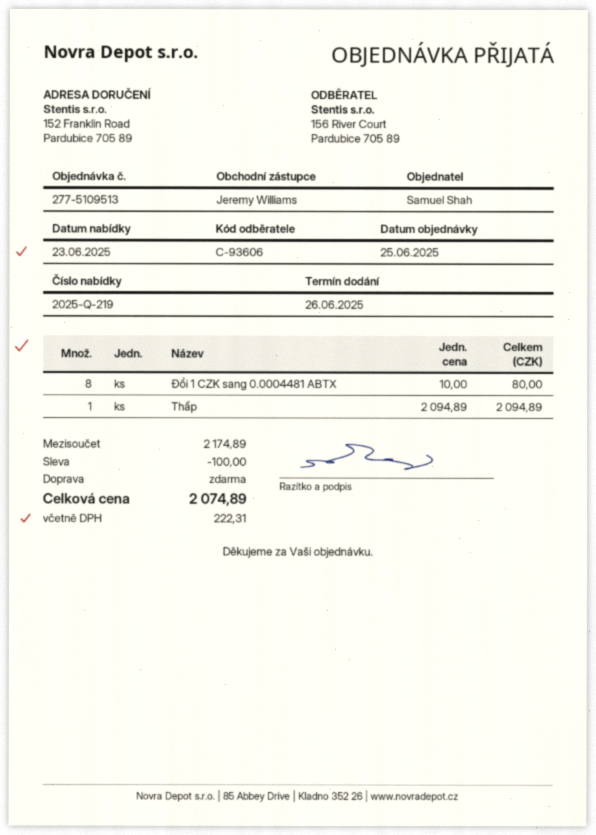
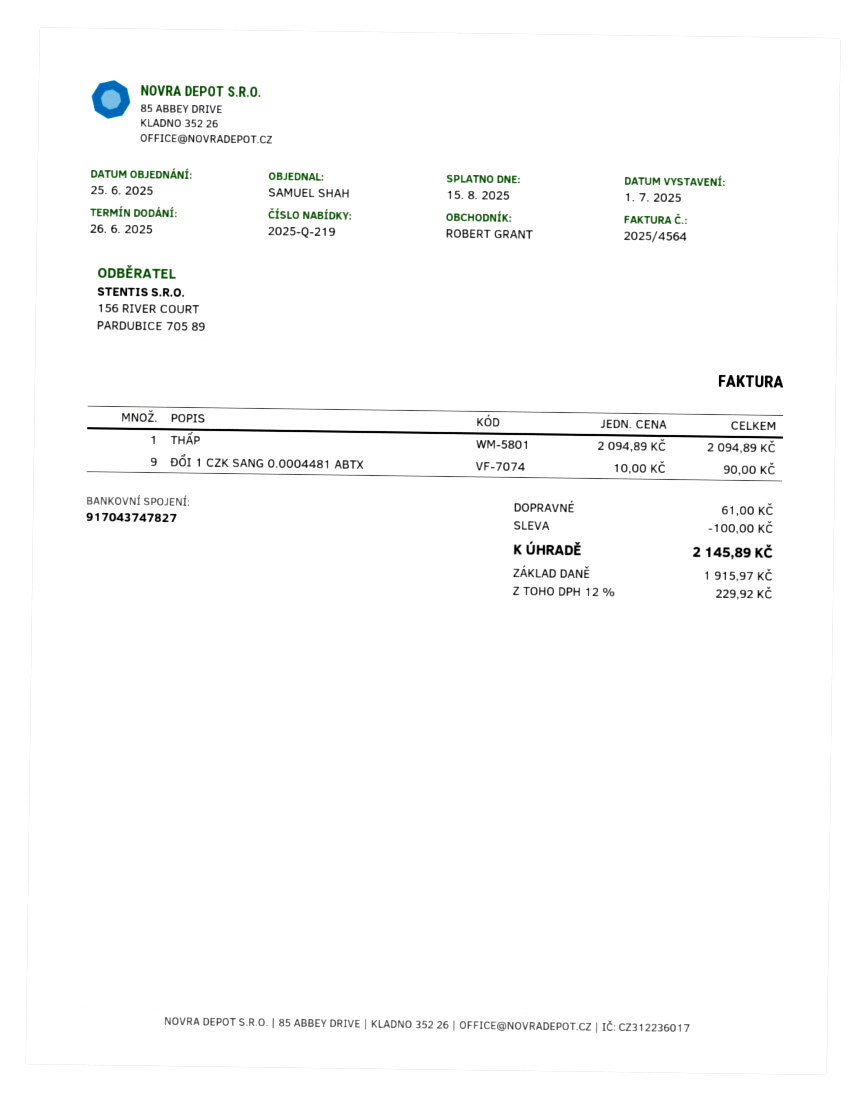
sales rep: Jeremy Williams -> ROBERT GRANT
Đổi 1 CZK sang 0.0004481 ABTX: 8 x 10.00 = 80.00 -> 9 x 10.00 = 90.00
shipping: 0.00 -> 61.00
tax: 222.31 -> 229.92
total: 2074.89 -> 2145.89

